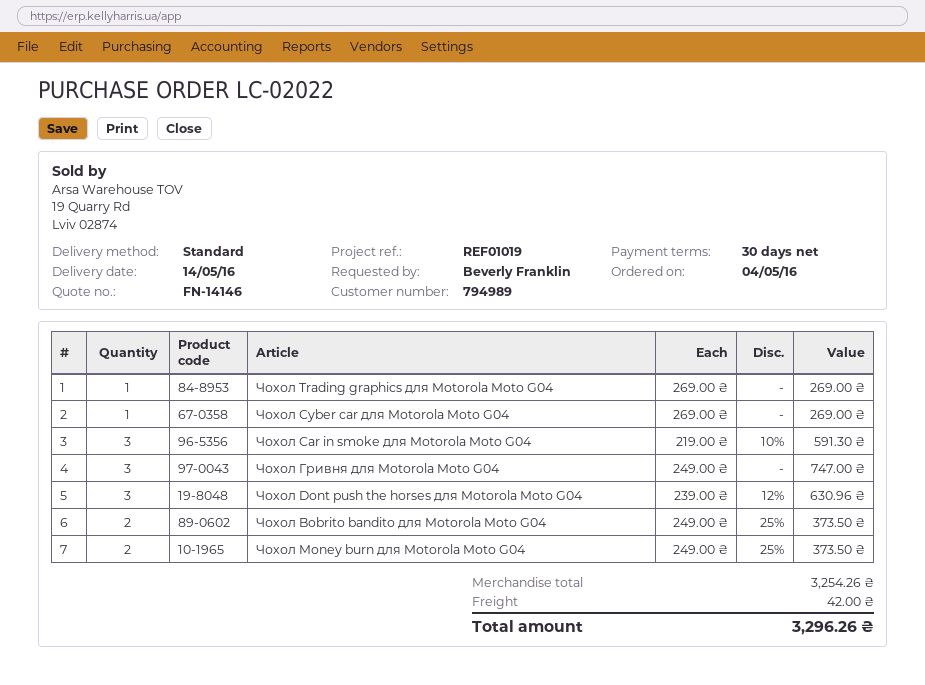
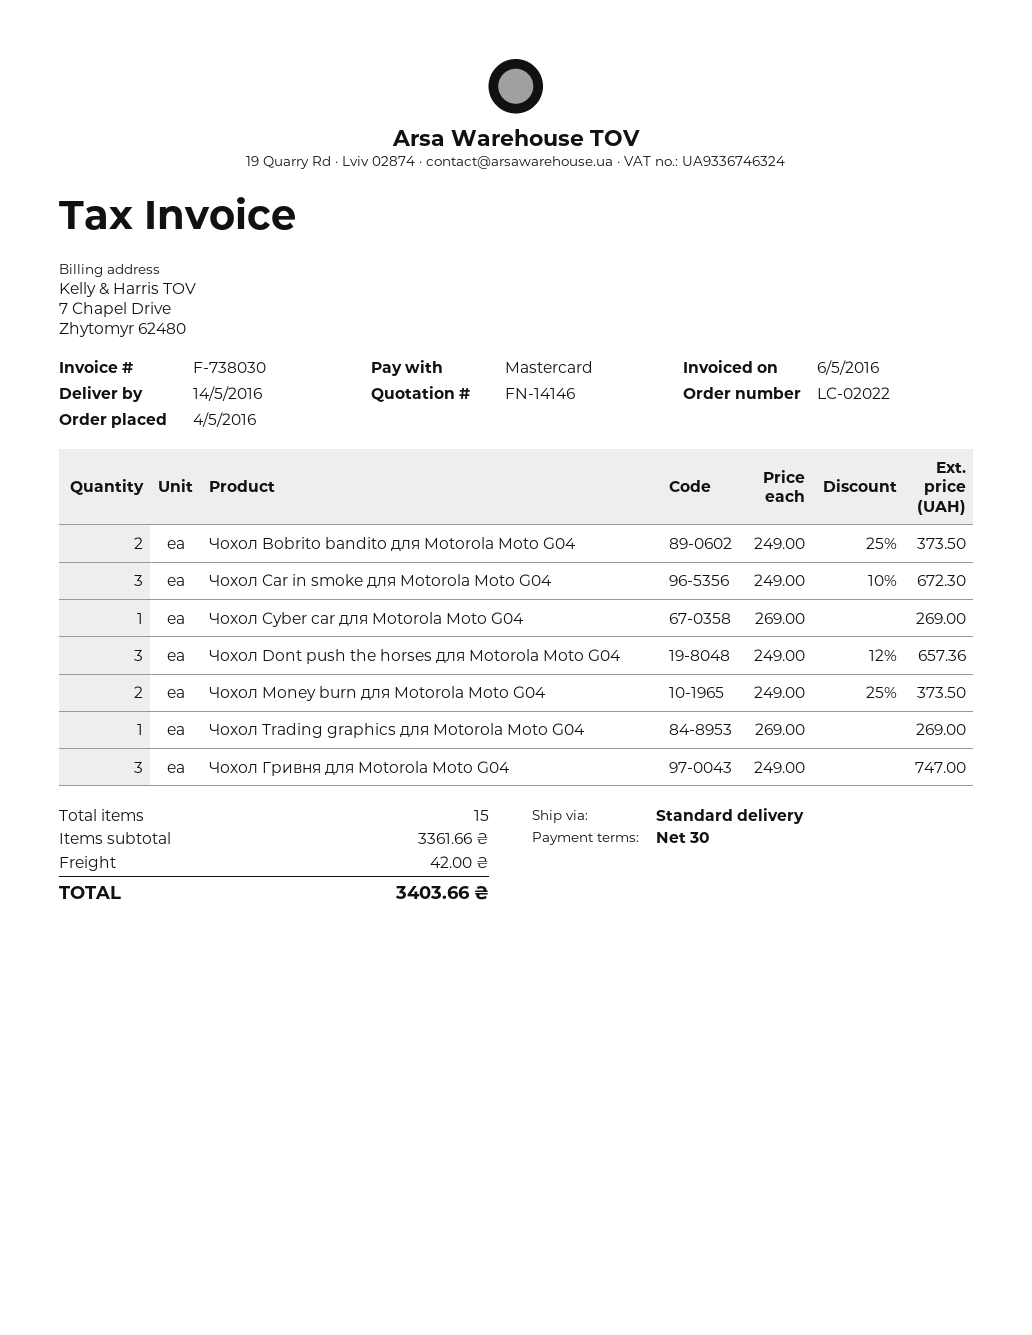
Чохол Car in smoke для Motorola Moto G04: 3 x 219.00 - 10% = 591.30 -> 3 x 249.00 - 10% = 672.30
Чохол Dont push the horses для Motorola Moto G04: 3 x 239.00 - 12% = 630.96 -> 3 x 249.00 - 12% = 657.36
subtotal: 3254.26 -> 3361.66
total: 3296.26 -> 3403.66

